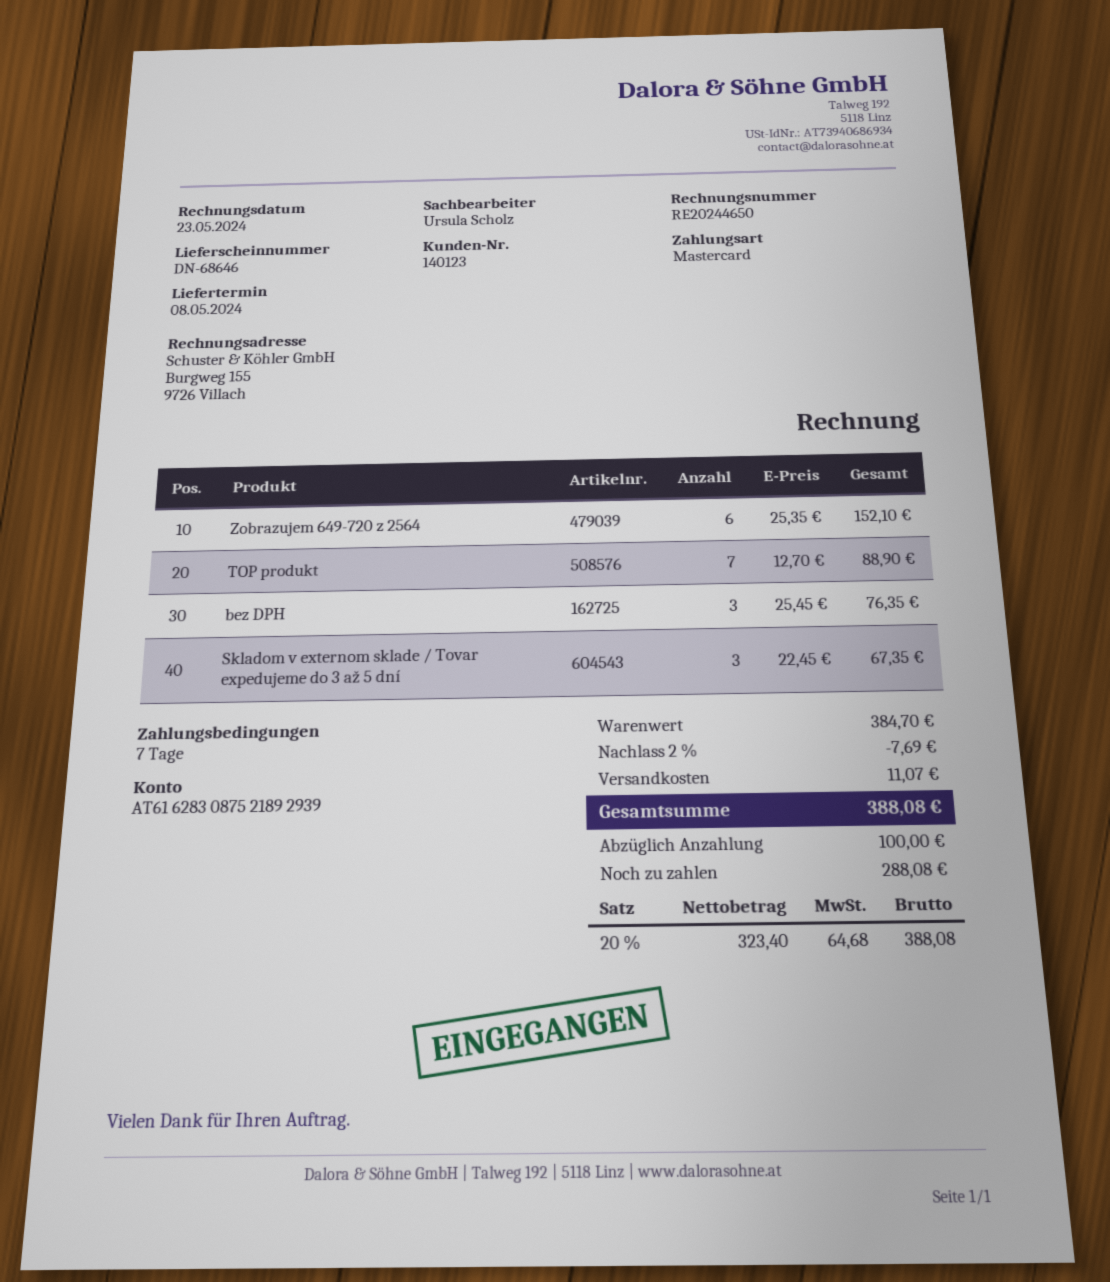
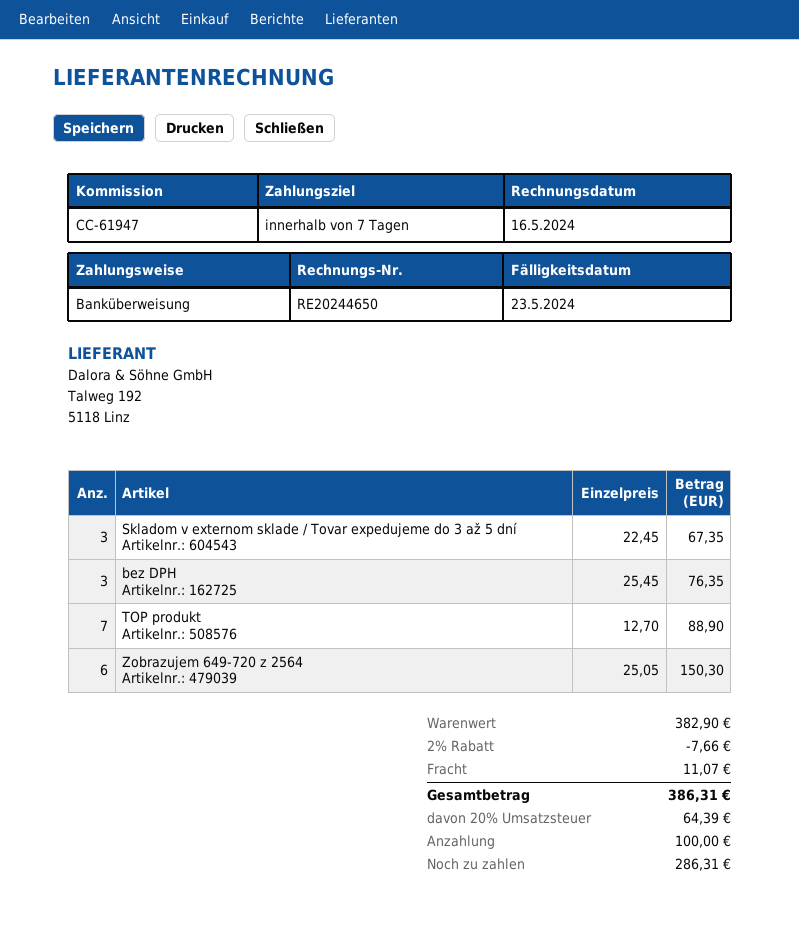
invoice date: 2024-05-23 -> 2024-05-16
payment method: Mastercard -> bank transfer
Zobrazujem 649-720 z 2564: 6 x 25.35 = 152.10 -> 6 x 25.05 = 150.30
subtotal: 384.70 -> 382.90
discount: 2% = 7.69 -> 2% = 7.66
tax: 20% = 64.68 -> 20% = 64.39
total: 388.08 -> 386.31
balance: 288.08 -> 286.31

